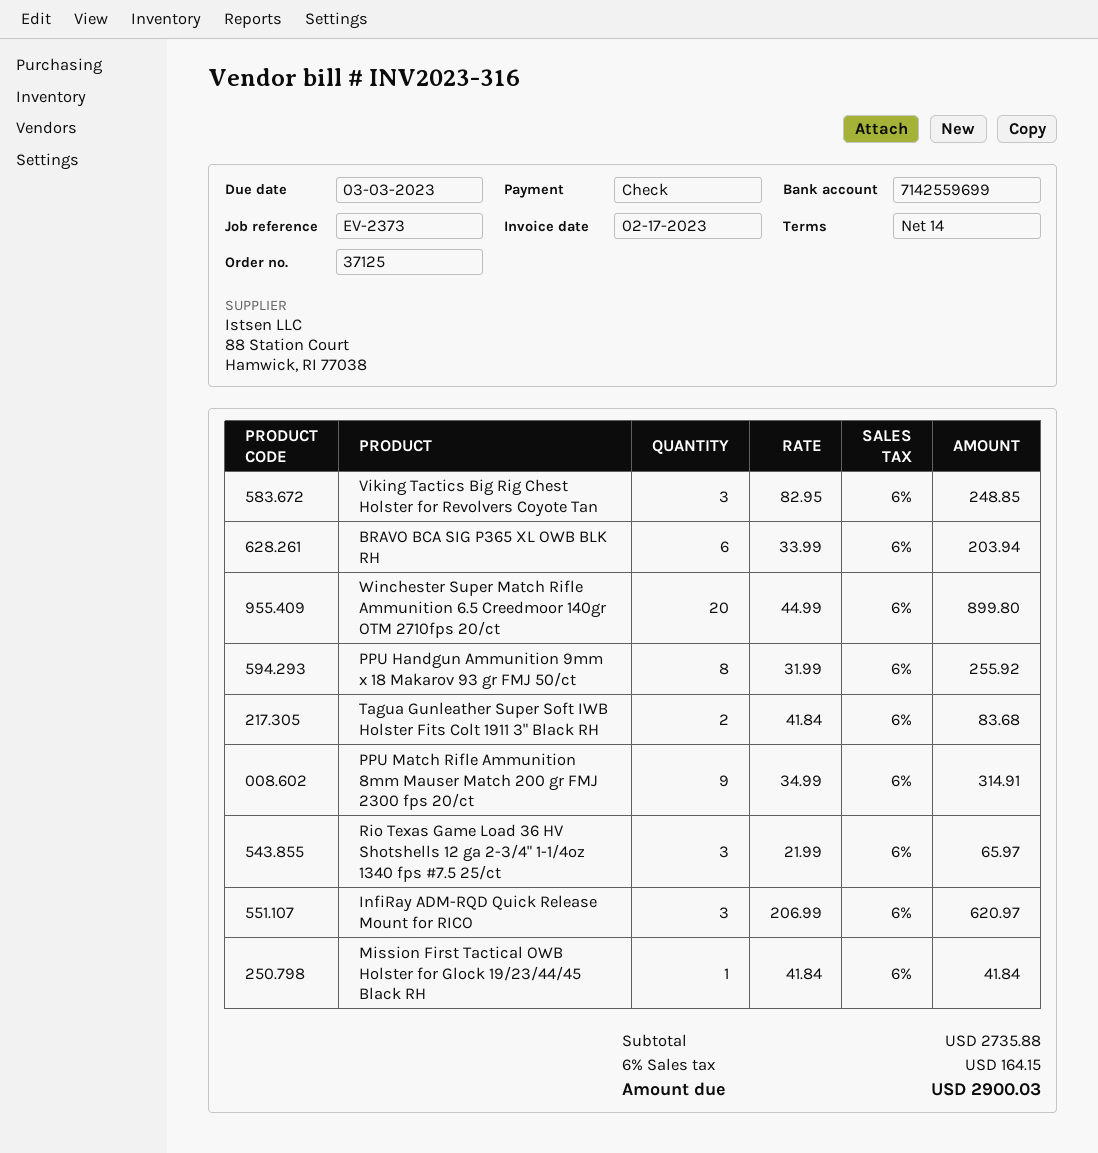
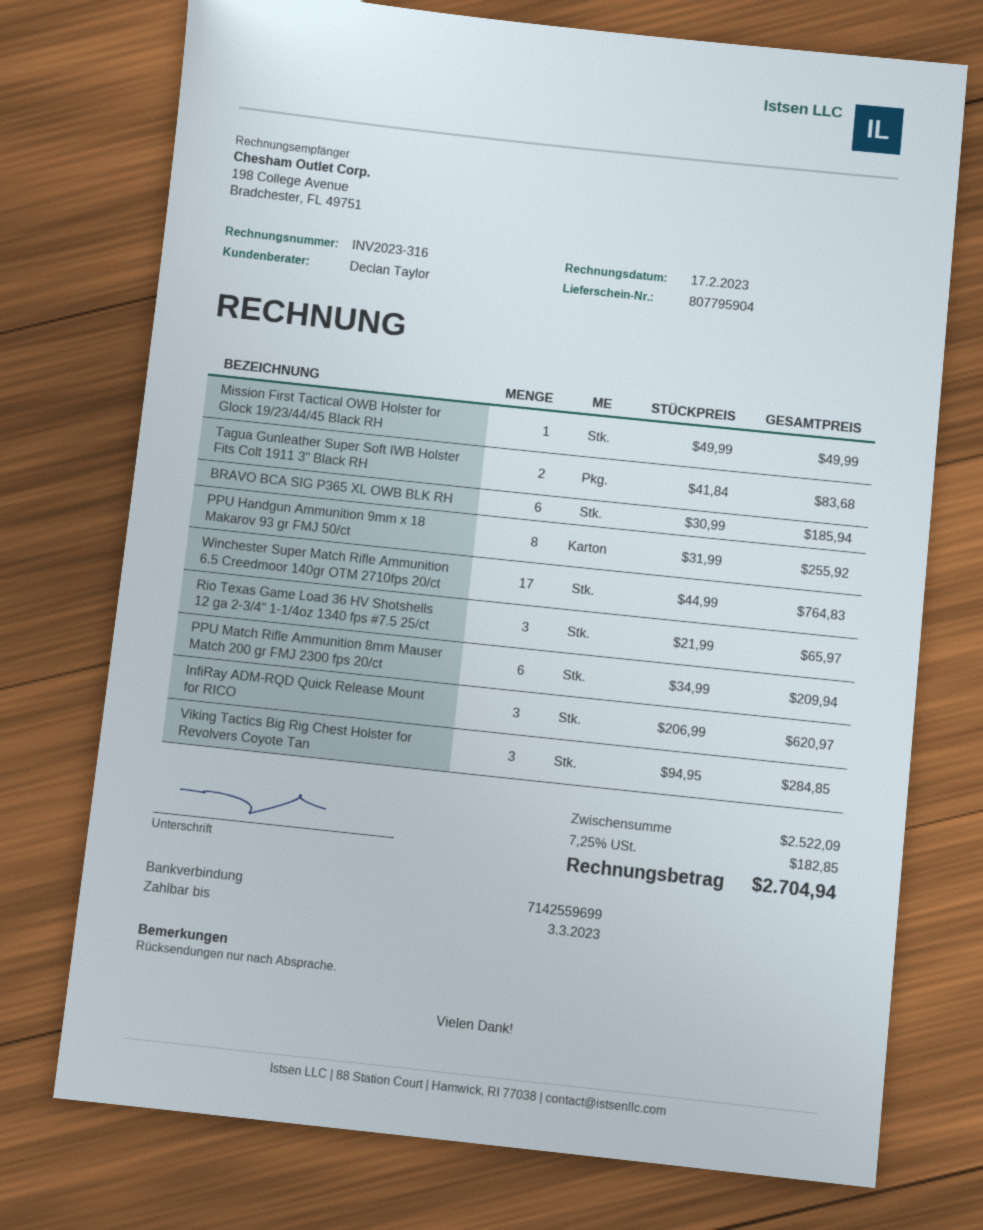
Viking Tactics Big Rig Chest Holster for Revolvers Coyote Tan: 3 x 82.95 = 248.85 -> 3 x 94.95 = 284.85
BRAVO BCA SIG P365 XL OWB BLK RH: 6 x 33.99 = 203.94 -> 6 x 30.99 = 185.94
Winchester Super Match Rifle Ammunition 6.5 Creedmoor 140gr OTM 2710fps 20/ct: 20 x 44.99 = 899.80 -> 17 x 44.99 = 764.83
PPU Match Rifle Ammunition 8mm Mauser Match 200 gr FMJ 2300 fps 20/ct: 9 x 34.99 = 314.91 -> 6 x 34.99 = 209.94
Mission First Tactical OWB Holster for Glock 19/23/44/45 Black RH: 1 x 41.84 = 41.84 -> 1 x 49.99 = 49.99
subtotal: 2735.88 -> 2522.09
tax: 6% = 164.15 -> 7.25% = 182.85
total: 2900.03 -> 2704.94

